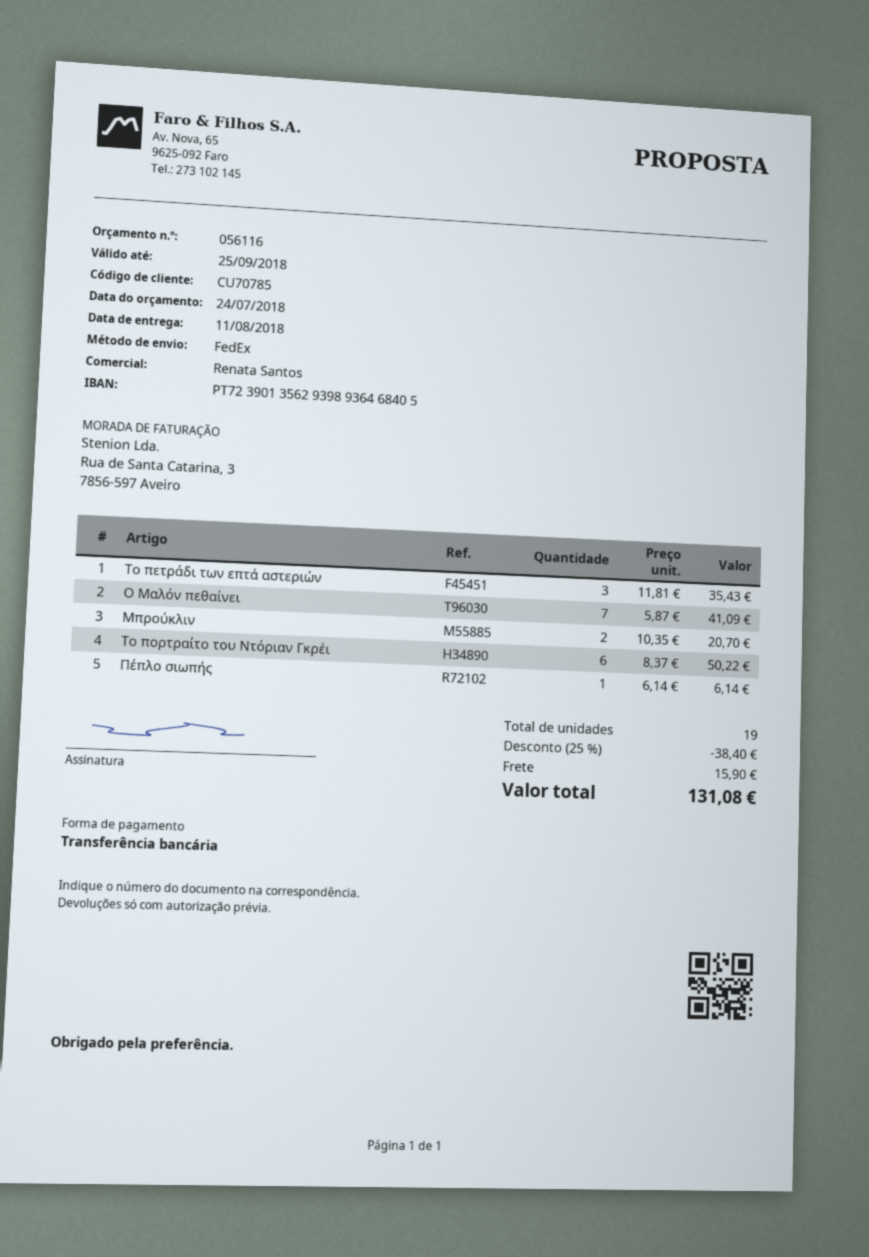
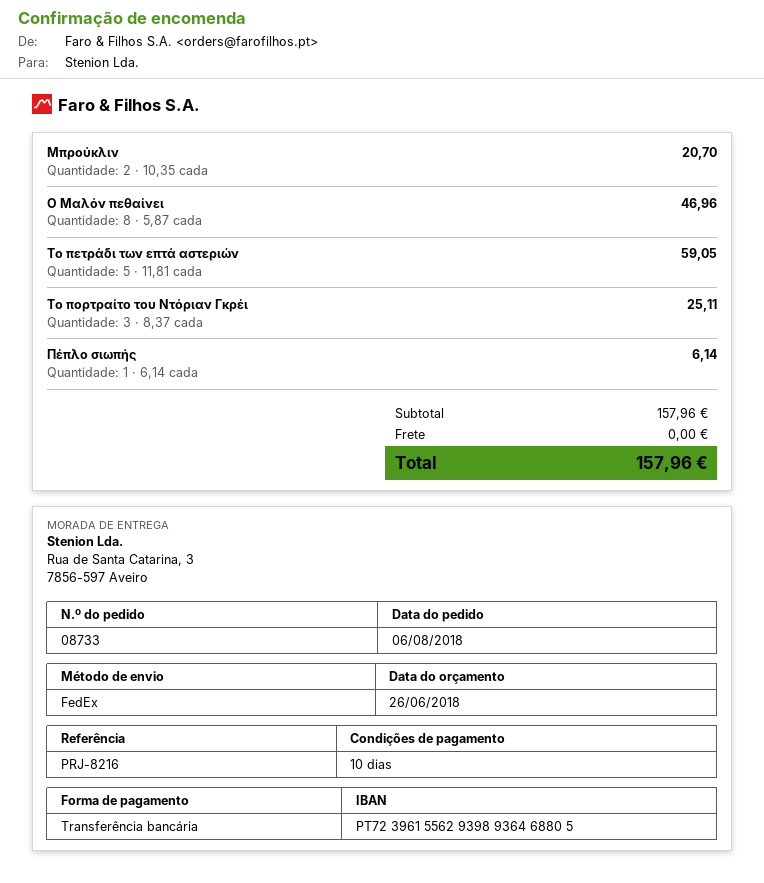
quote date: 2018-07-24 -> 2018-06-26
bank account: PT72390135629398936468405 -> PT72396155629398936468805
Το πετράδι των επτά αστεριών: 3 x 11.81 = 35.43 -> 5 x 11.81 = 59.05
Ο Μαλόν πεθαίνει: 7 x 5.87 = 41.09 -> 8 x 5.87 = 46.96
Το πορτραίτο του Ντόριαν Γκρέι: 6 x 8.37 = 50.22 -> 3 x 8.37 = 25.11
discount: 25% = 38.40 -> none
shipping: 15.90 -> 0.00
total: 131.08 -> 157.96

